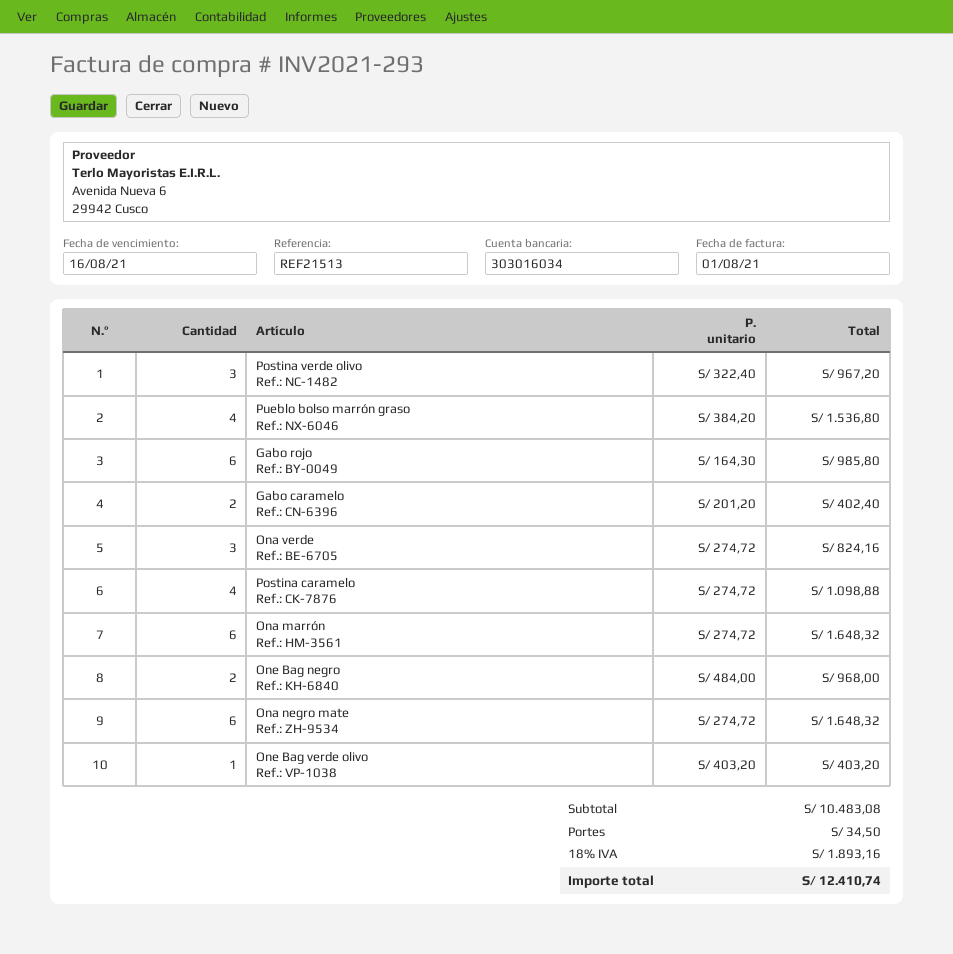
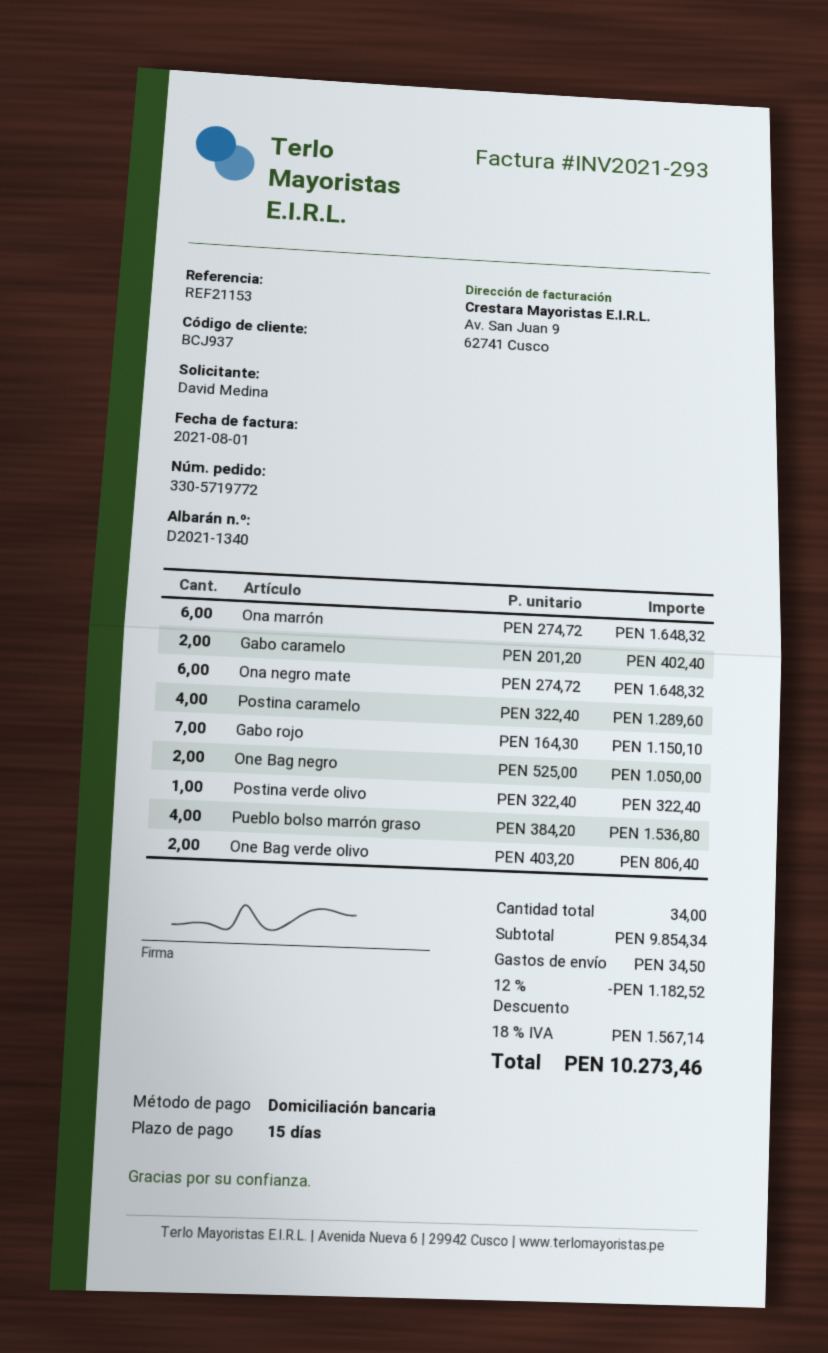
reference: REF21513 -> REF21153
Postina verde olivo: 3 x 322.40 = 967.20 -> 1 x 322.40 = 322.40
Gabo rojo: 6 x 164.30 = 985.80 -> 7 x 164.30 = 1150.10
Ona verde: 3 x 274.72 = 824.16 -> none
Postina caramelo: 4 x 274.72 = 1098.88 -> 4 x 322.40 = 1289.60
One Bag negro: 2 x 484.00 = 968.00 -> 2 x 525.00 = 1050.00
One Bag verde olivo: 1 x 403.20 = 403.20 -> 2 x 403.20 = 806.40
subtotal: 10483.08 -> 9854.34
discount: none -> 12% = 1182.52
tax: 18% = 1893.16 -> 18% = 1567.14
total: 12410.74 -> 10273.46

